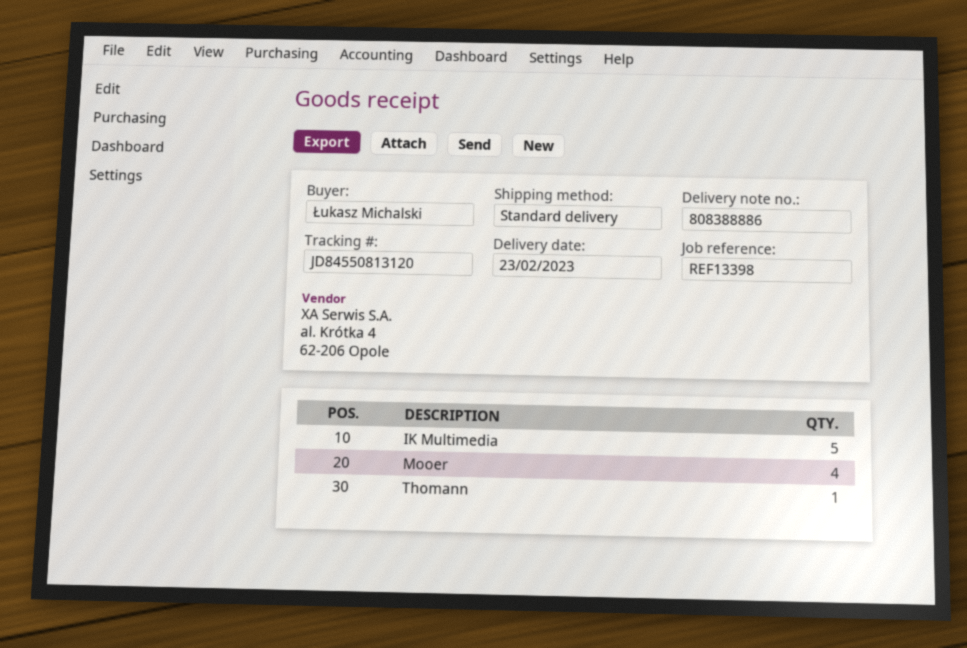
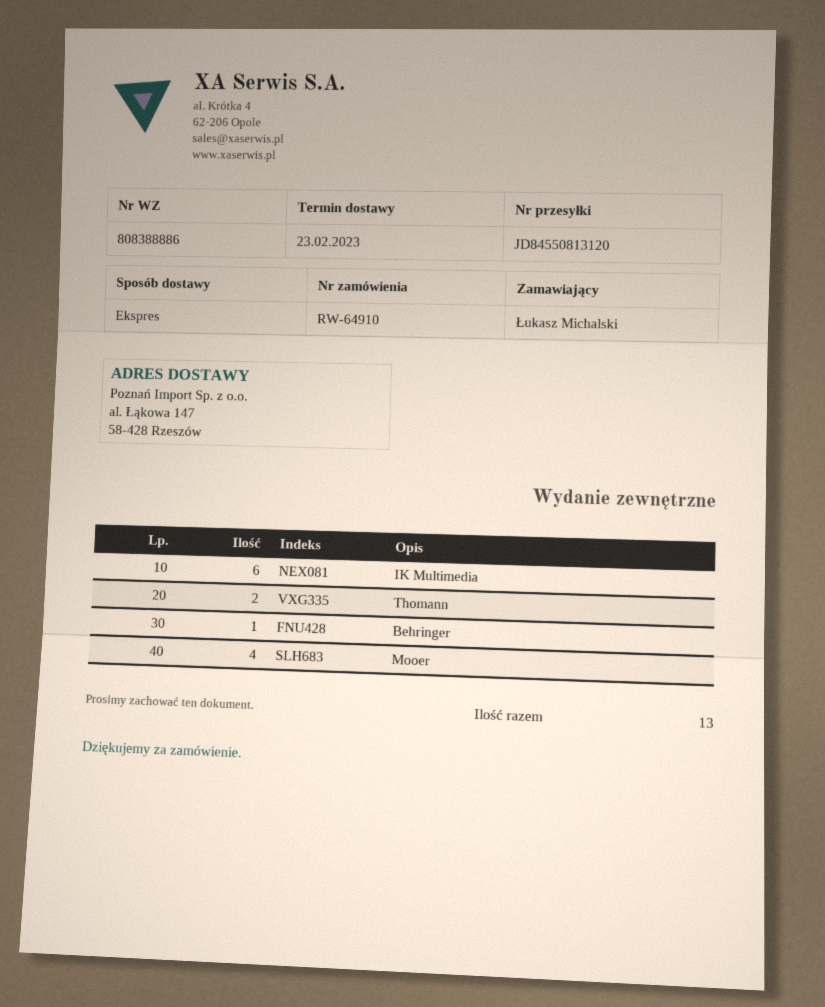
shipping method: standard -> express
IK Multimedia: 5 -> 6
Thomann: 1 -> 2
Behringer: none -> 1

